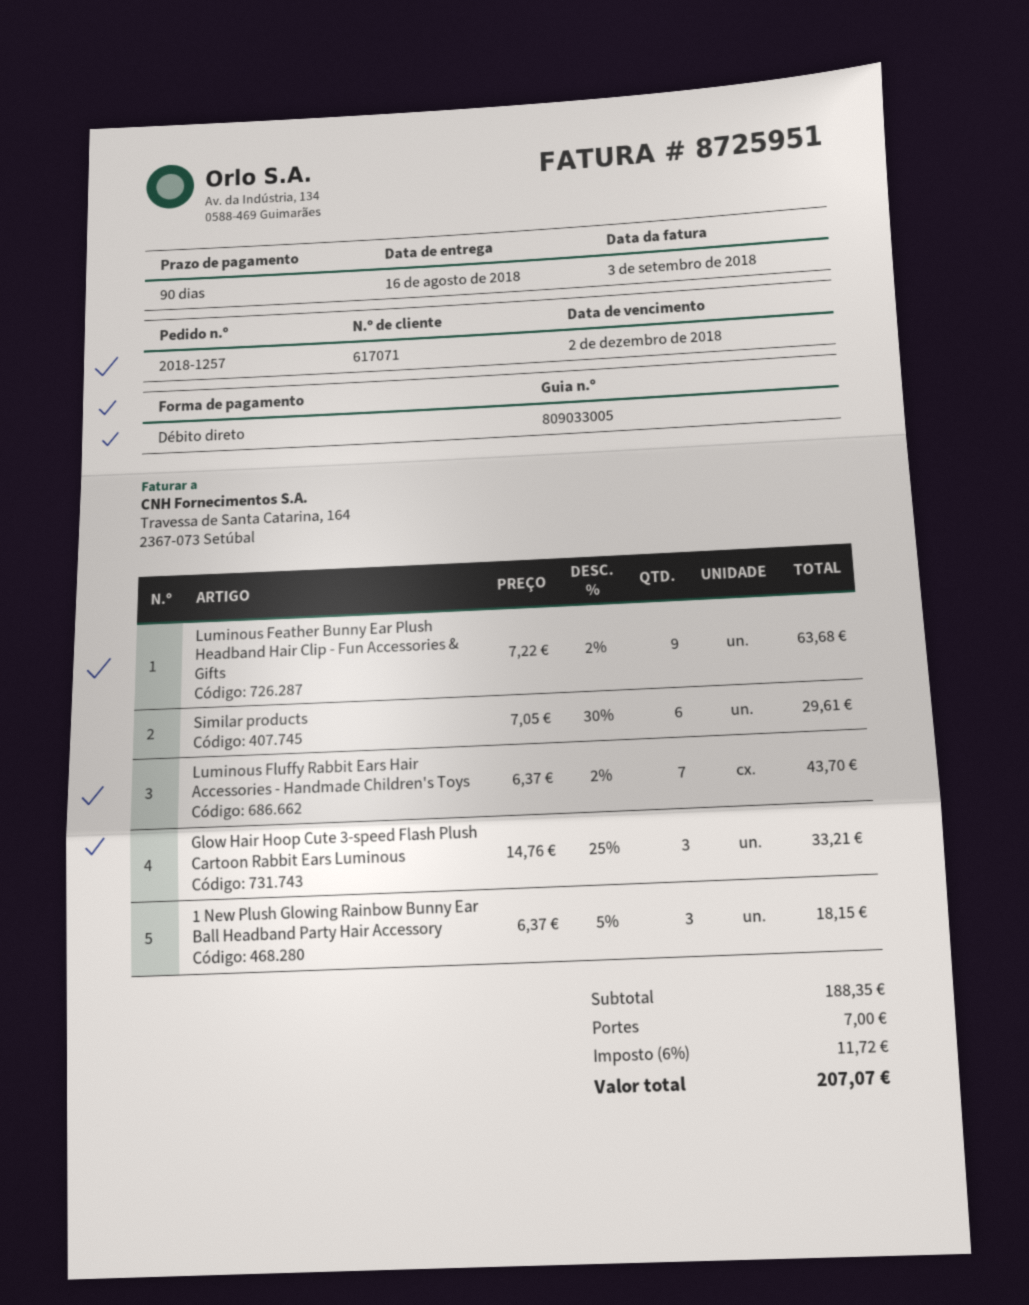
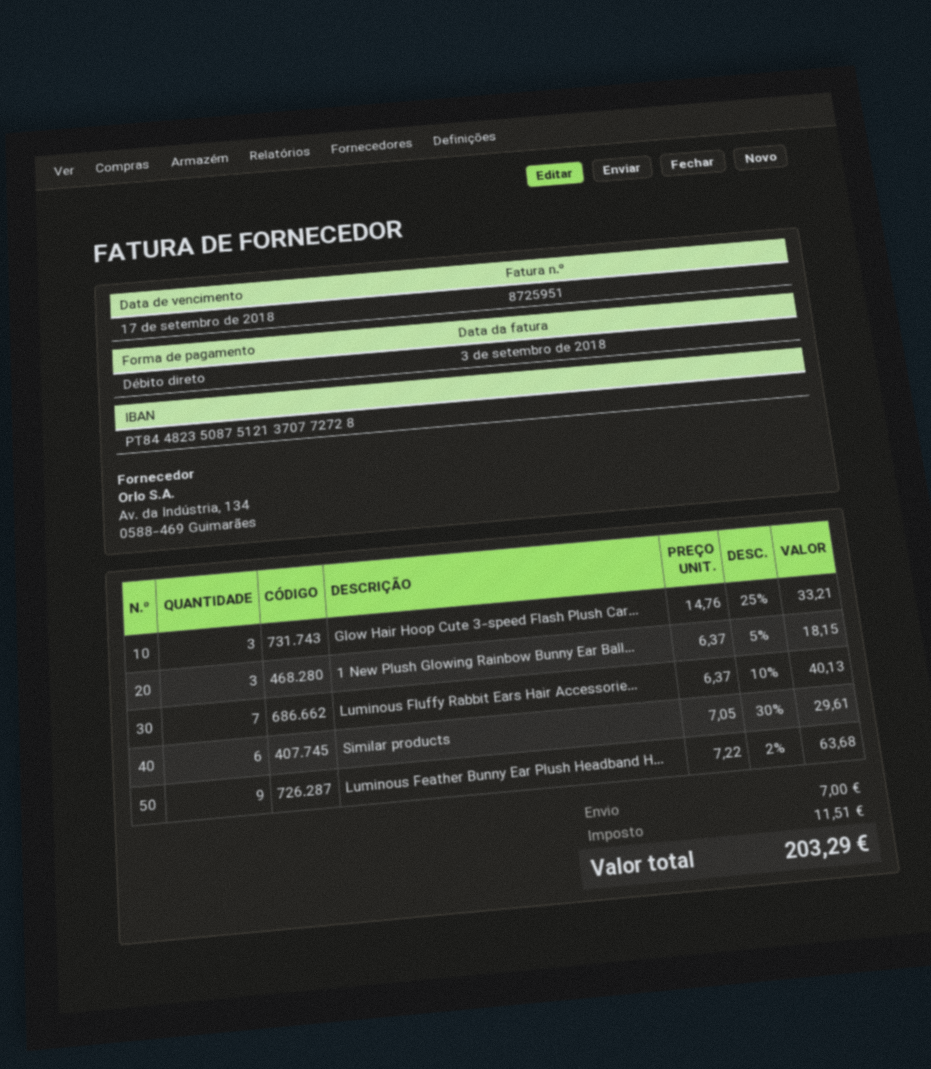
due date: 2018-12-02 -> 2018-09-17
Luminous Fluffy Rabbit Ears Hair Accessories - Handmade Children's Toys: 7 x 6.37 - 2% = 43.70 -> 7 x 6.37 - 10% = 40.13
tax: 11.72 -> 11.51
total: 207.07 -> 203.29

